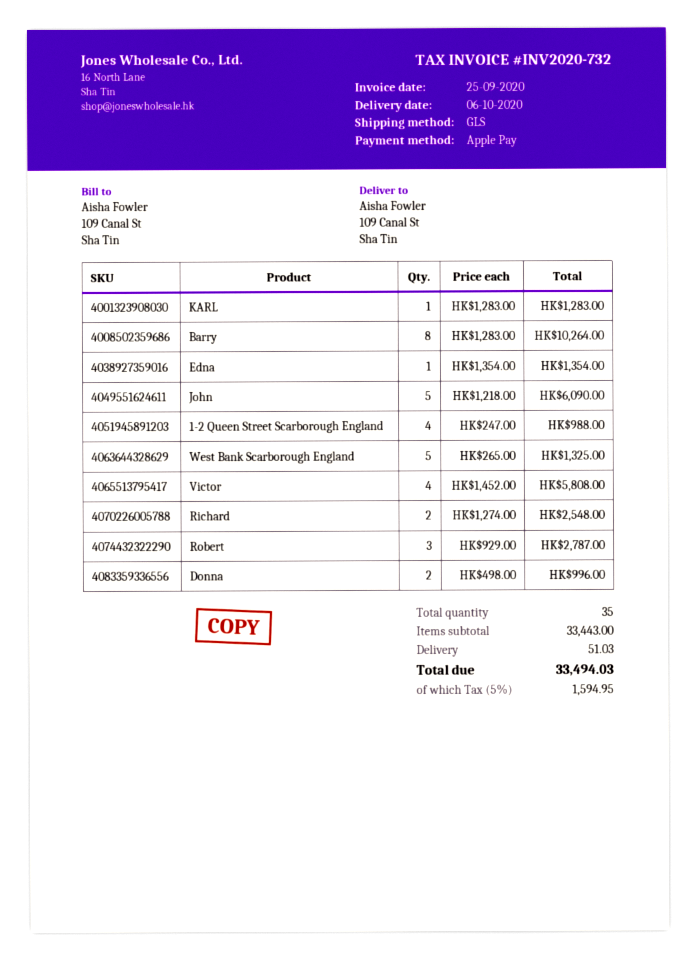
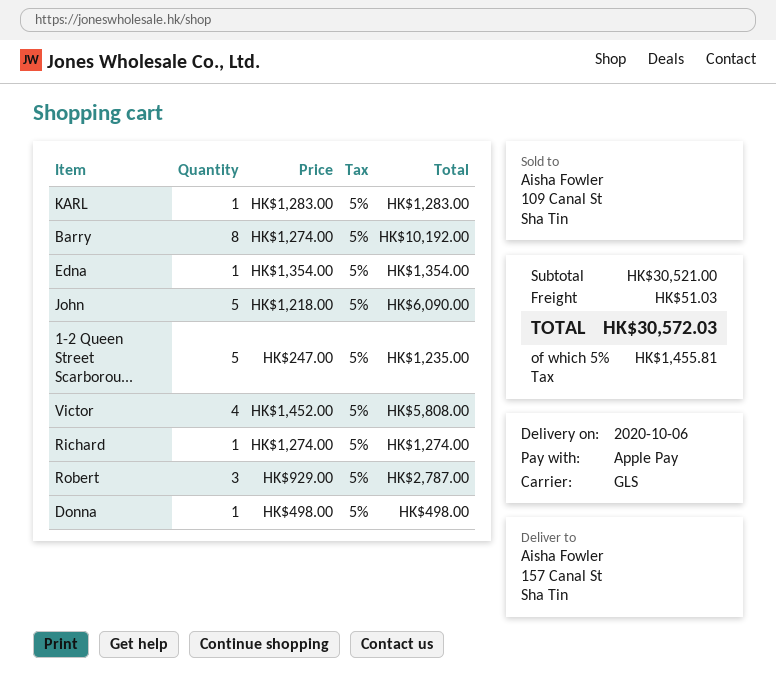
ship to: 109 Canal St, Sha Tin -> 157 Canal St, Sha Tin
Barry: 8 x 1283.00 = 10264.00 -> 8 x 1274.00 = 10192.00
1-2 Queen Street Scarborough England: 4 x 247.00 = 988.00 -> 5 x 247.00 = 1235.00
West Bank Scarborough England: 5 x 265.00 = 1325.00 -> none
Richard: 2 x 1274.00 = 2548.00 -> 1 x 1274.00 = 1274.00
Donna: 2 x 498.00 = 996.00 -> 1 x 498.00 = 498.00
subtotal: 33443.00 -> 30521.00
tax: 5% = 1594.95 -> 5% = 1455.81
total: 33494.03 -> 30572.03

